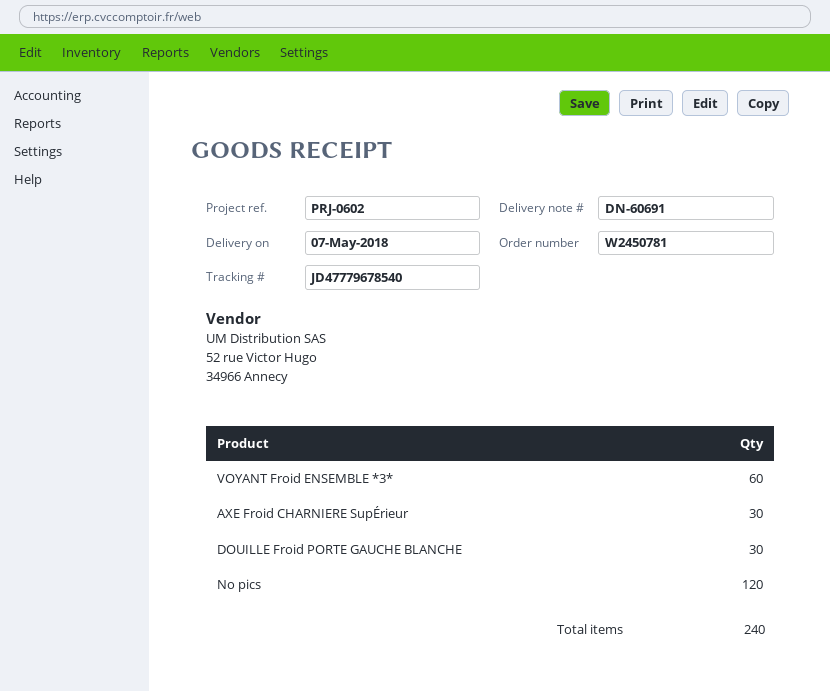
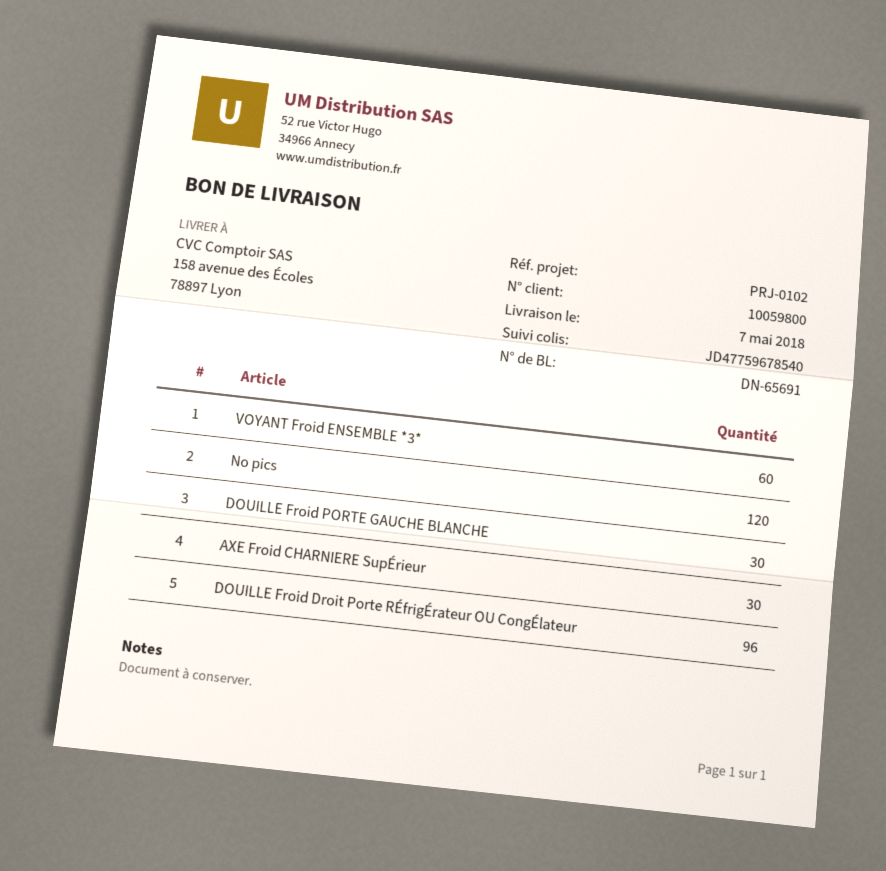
delivery note number: DN-60691 -> DN-65691
reference: PRJ-0602 -> PRJ-0102
tracking number: JD47779678540 -> JD47759678540
DOUILLE Froid Droit Porte RÉfrigÉrateur OU CongÉlateur: none -> 96

